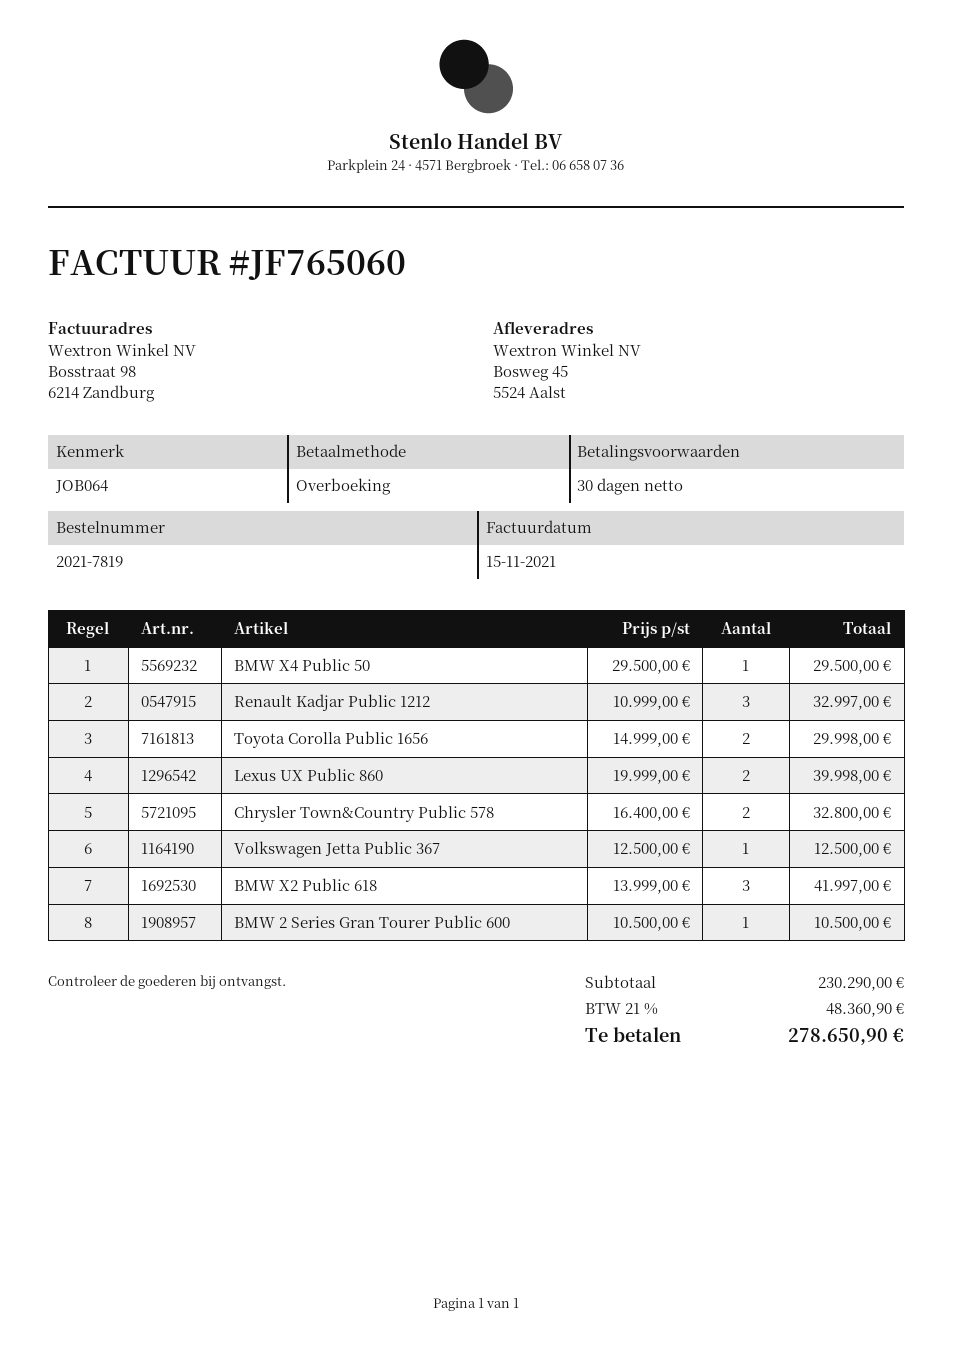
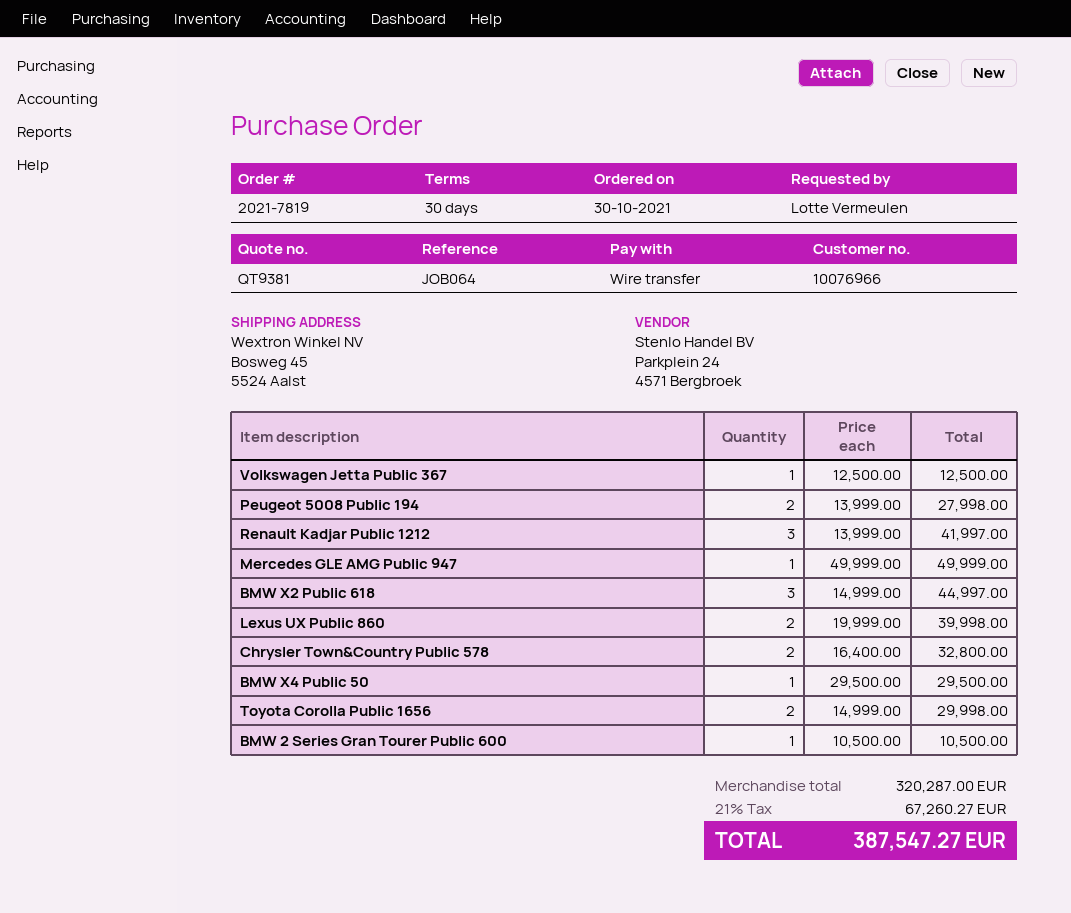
Renault Kadjar Public 1212: 3 x 10999.00 = 32997.00 -> 3 x 13999.00 = 41997.00
BMW X2 Public 618: 3 x 13999.00 = 41997.00 -> 3 x 14999.00 = 44997.00
Peugeot 5008 Public 194: none -> 2 x 13999.00 = 27998.00
Mercedes GLE AMG Public 947: none -> 1 x 49999.00 = 49999.00
subtotal: 230290.00 -> 320287.00
tax: 21% = 48360.90 -> 21% = 67260.27
total: 278650.90 -> 387547.27

